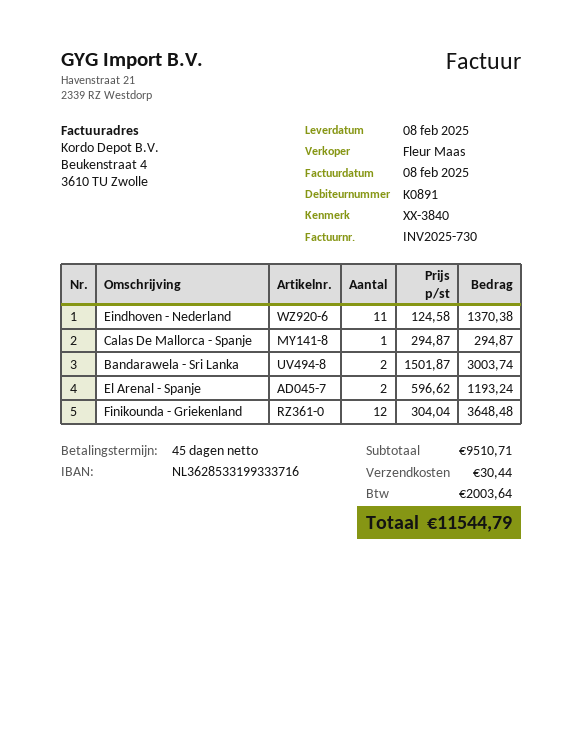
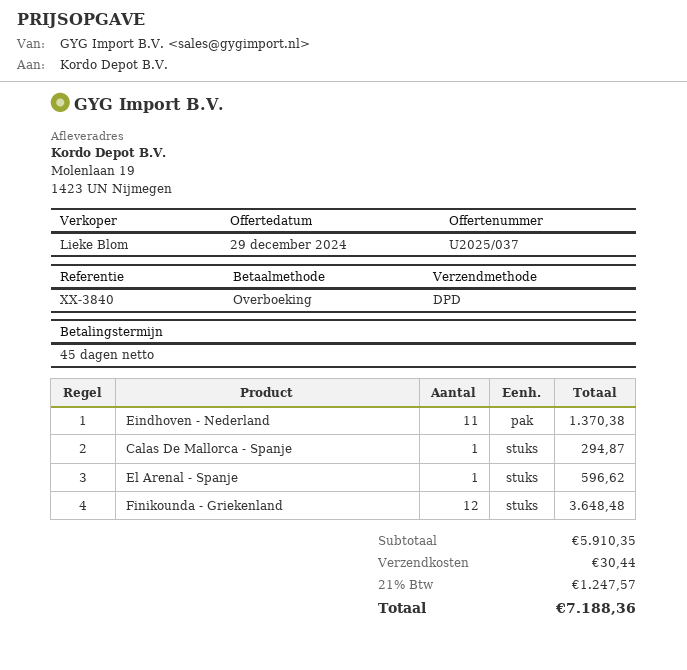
sales rep: Fleur Maas -> Lieke Blom
Bandarawela - Sri Lanka: 2 for 3003.74 -> none
El Arenal - Spanje: 2 for 1193.24 -> 1 for 596.62
subtotal: 9510.71 -> 5910.35
tax: 2003.64 -> 1247.57
total: 11544.79 -> 7188.36

